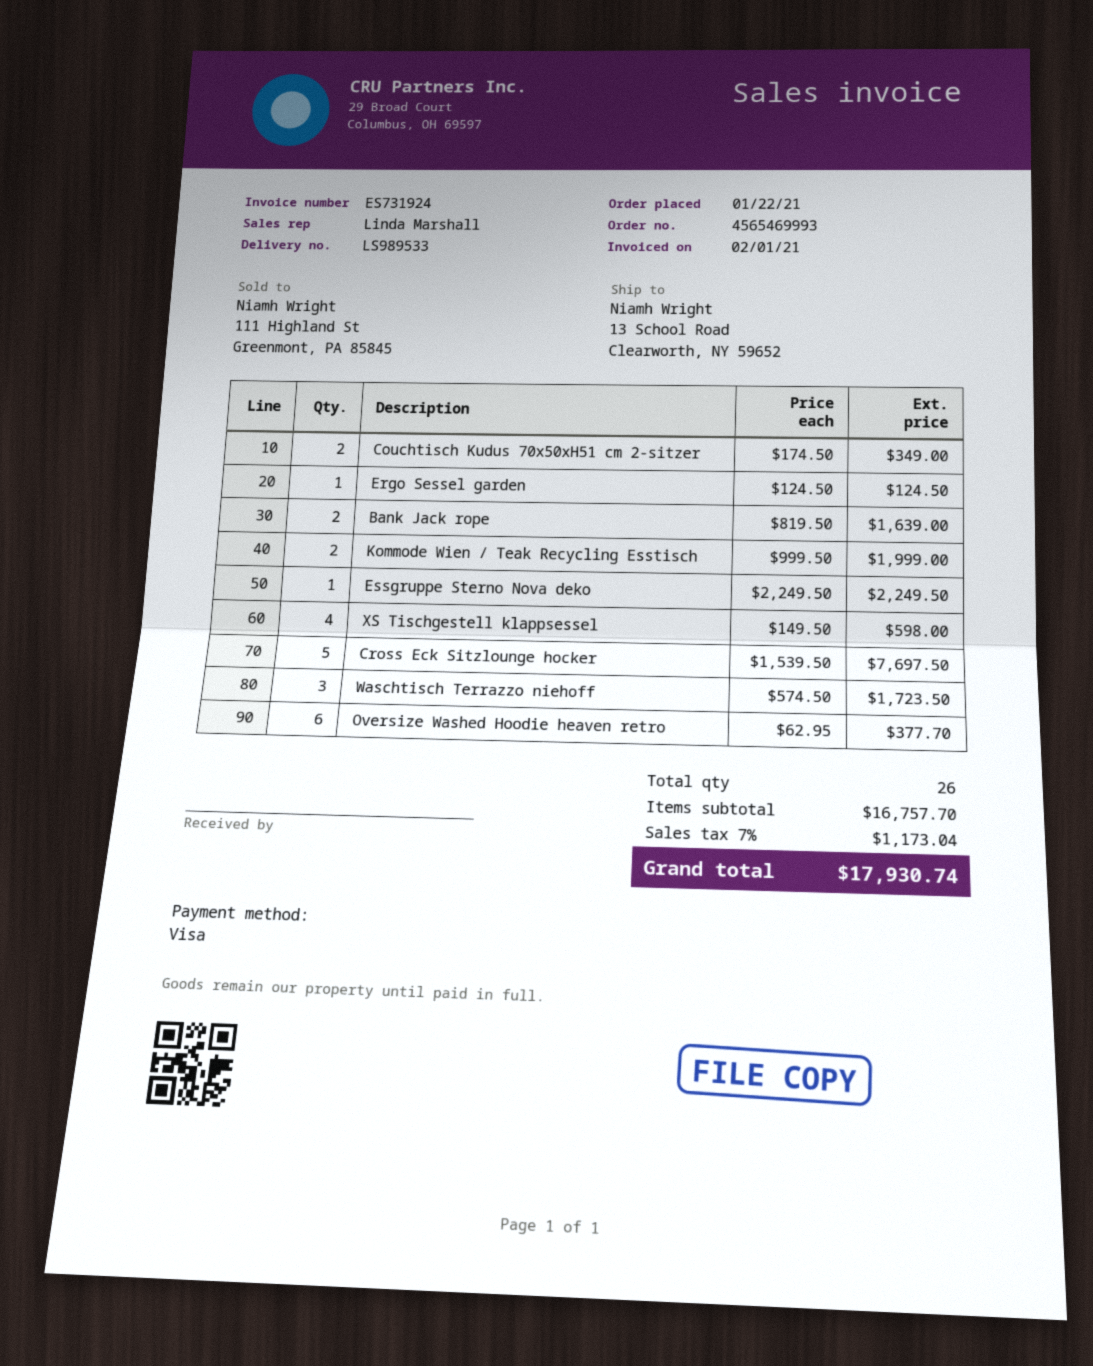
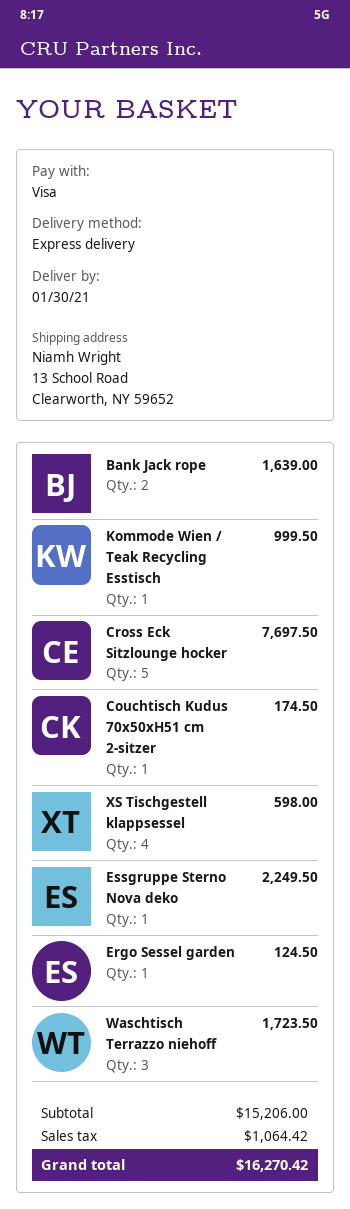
Couchtisch Kudus 70x50xH51 cm 2-sitzer: 2 for 349.00 -> 1 for 174.50
Kommode Wien / Teak Recycling Esstisch: 2 for 1999.00 -> 1 for 999.50
Oversize Washed Hoodie heaven retro: 6 for 377.70 -> none
subtotal: 16757.70 -> 15206.00
tax: 1173.04 -> 1064.42
total: 17930.74 -> 16270.42

